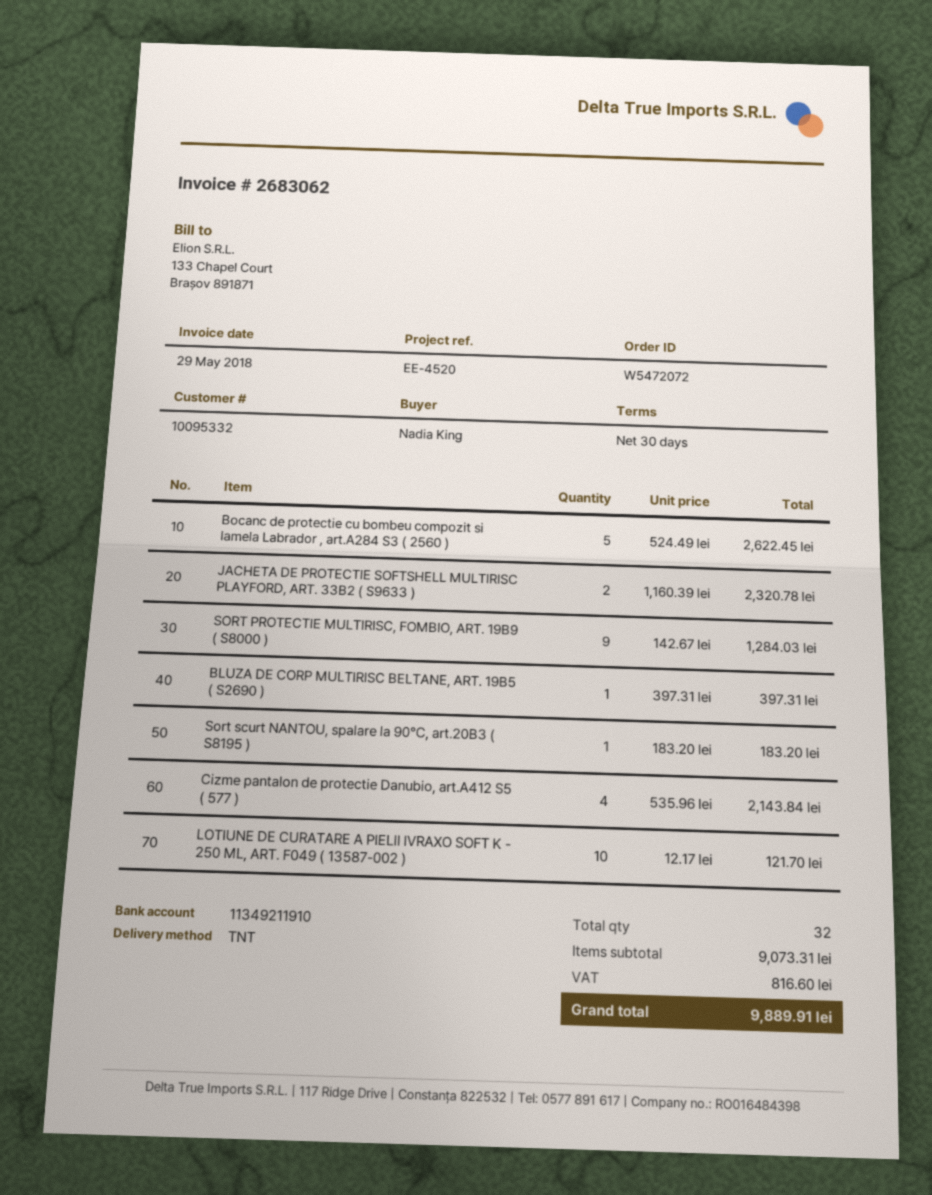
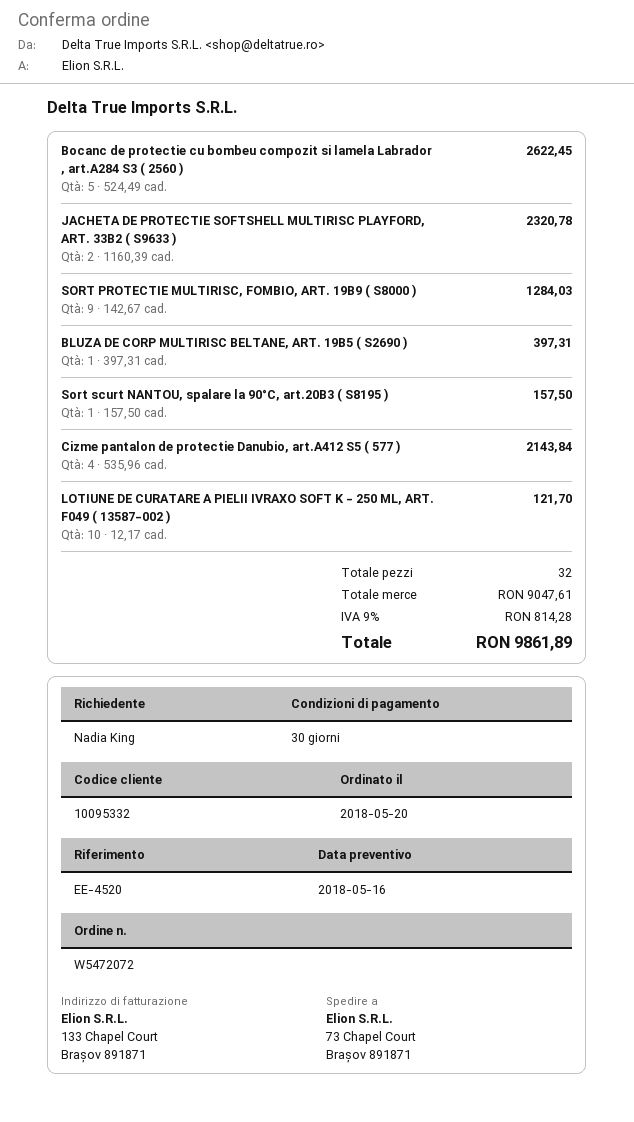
Sort scurt NANTOU, spalare la 90°C, art.20B3 ( S8195 ): 1 x 183.20 = 183.20 -> 1 x 157.50 = 157.50
subtotal: 9073.31 -> 9047.61
tax: 816.60 -> 814.28
total: 9889.91 -> 9861.89

